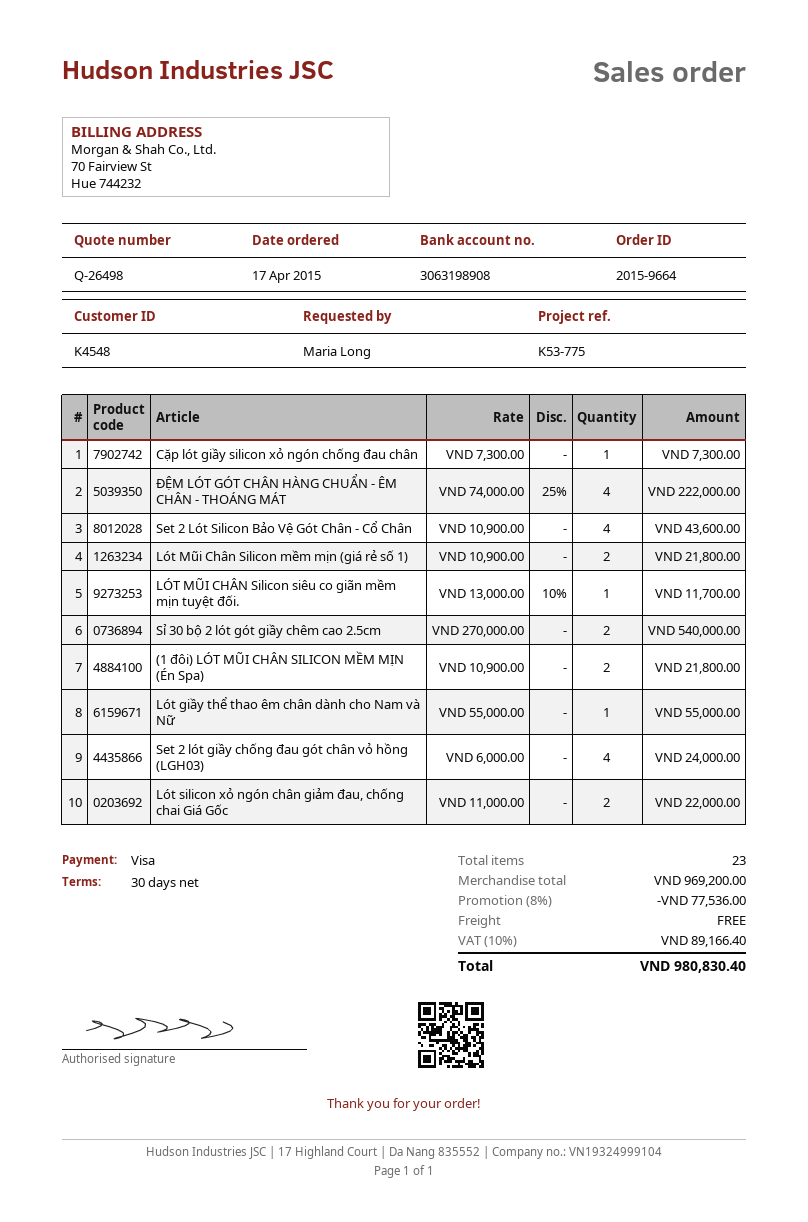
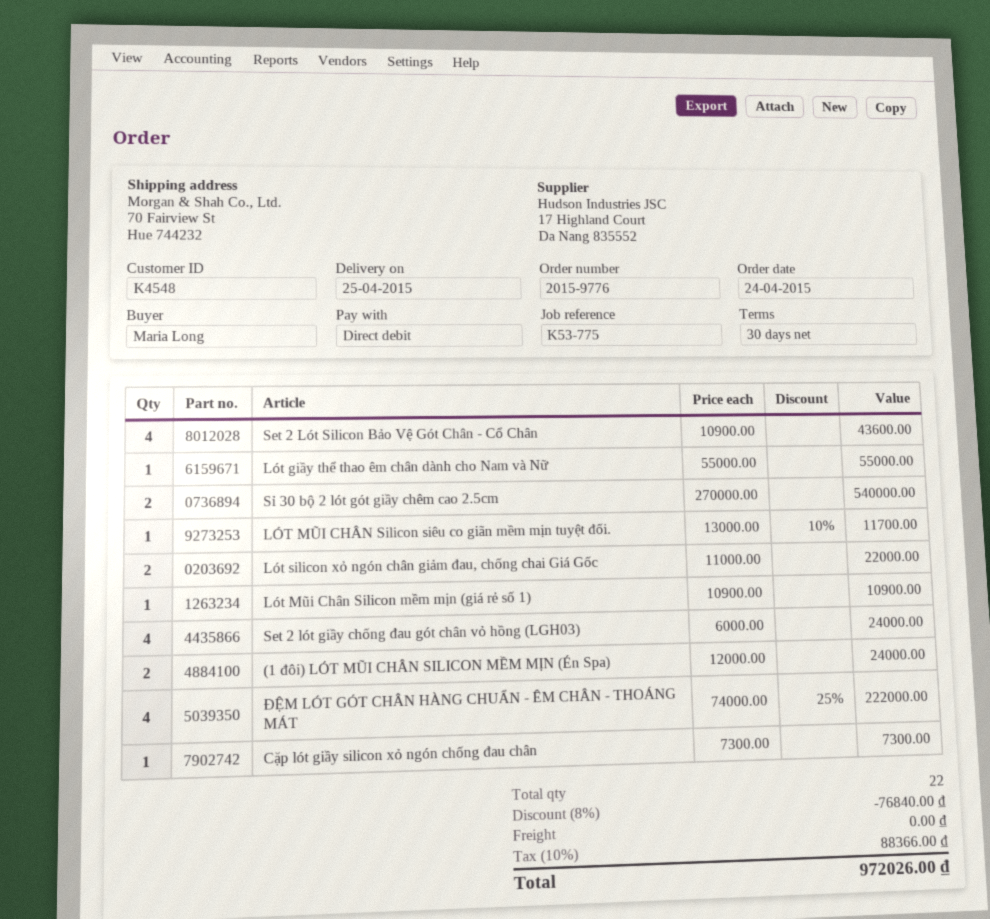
order number: 2015-9664 -> 2015-9776
order date: 2015-04-17 -> 2015-04-24
payment method: Visa -> direct debit
Lót Mũi Chân Silicon mềm mịn (giá rẻ số 1): 2 x 10900.00 = 21800.00 -> 1 x 10900.00 = 10900.00
(1 đôi) LÓT MŨI CHÂN SILICON MỀM MỊN (Én Spa): 2 x 10900.00 = 21800.00 -> 2 x 12000.00 = 24000.00
total quantity: 23 -> 22
discount: 8% = 77536.00 -> 8% = 76840.00
tax: 10% = 89166.40 -> 10% = 88366.00
total: 980830.40 -> 972026.00

